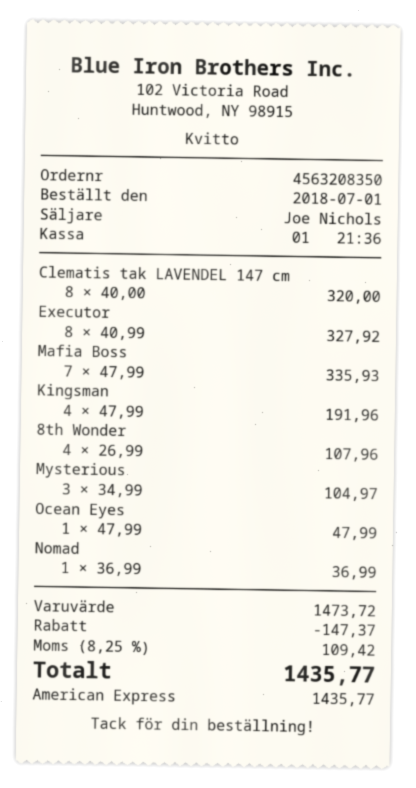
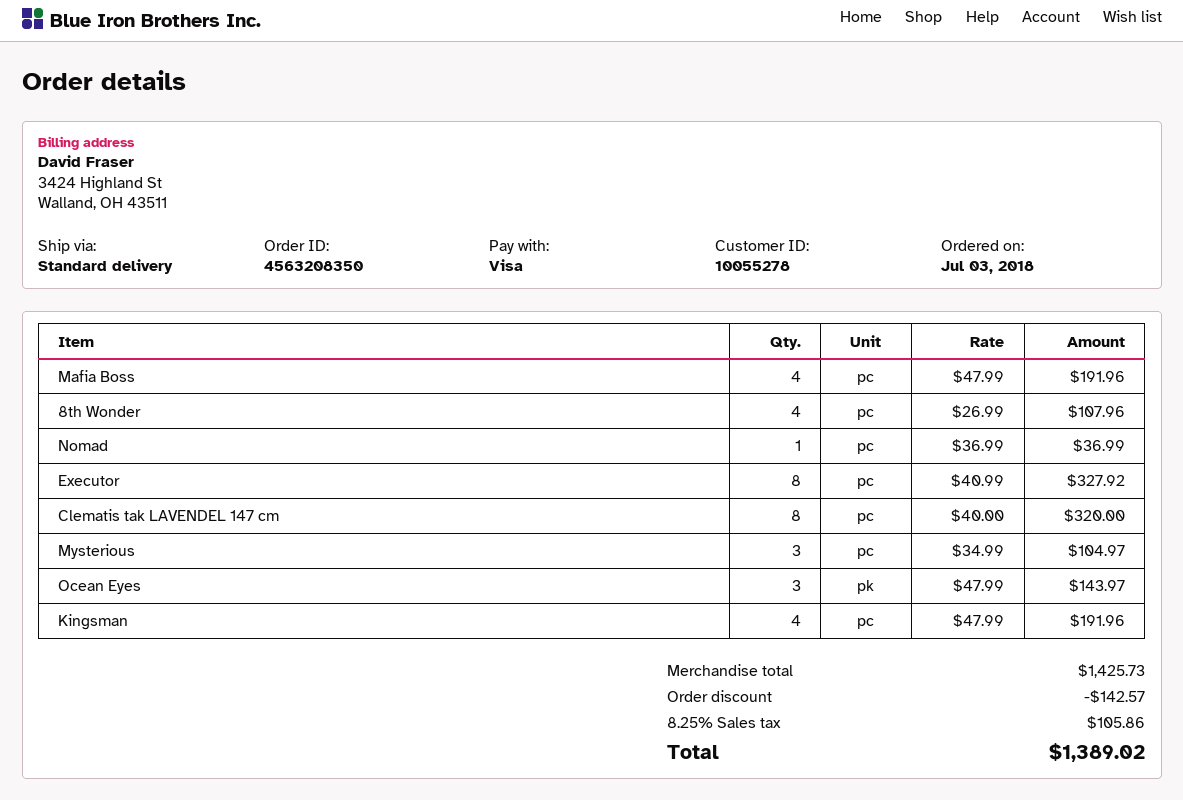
order date: 2018-07-01 -> 2018-07-03
payment method: American Express -> Visa
Mafia Boss: 7 x 47.99 = 335.93 -> 4 x 47.99 = 191.96
Ocean Eyes: 1 x 47.99 = 47.99 -> 3 x 47.99 = 143.97
subtotal: 1473.72 -> 1425.73
discount: 147.37 -> 142.57
tax: 8.25% = 109.42 -> 8.25% = 105.86
total: 1435.77 -> 1389.02

